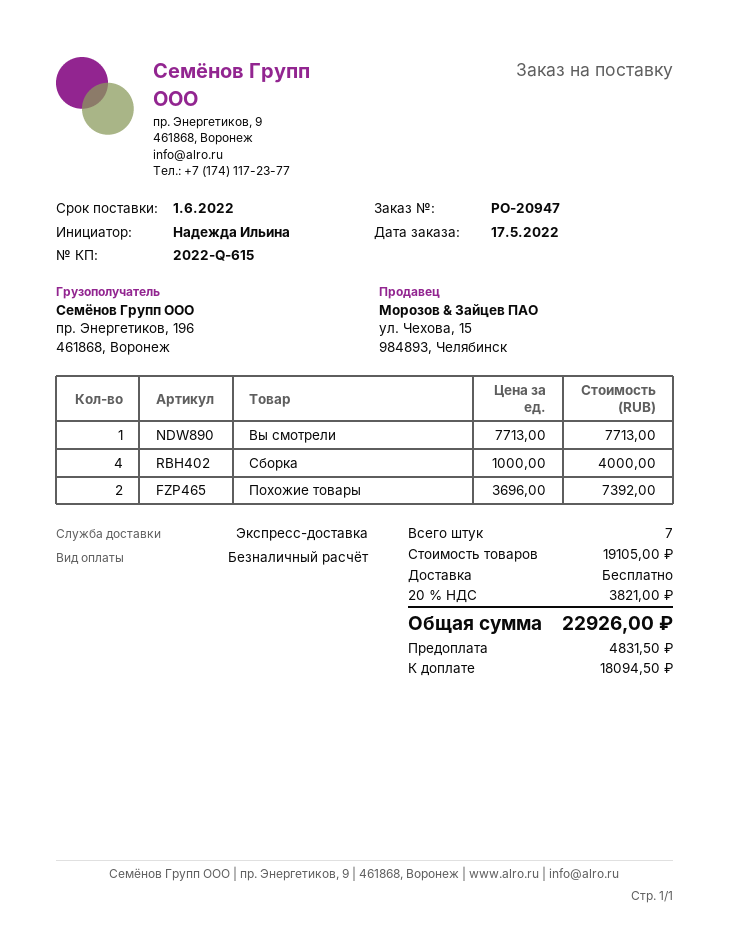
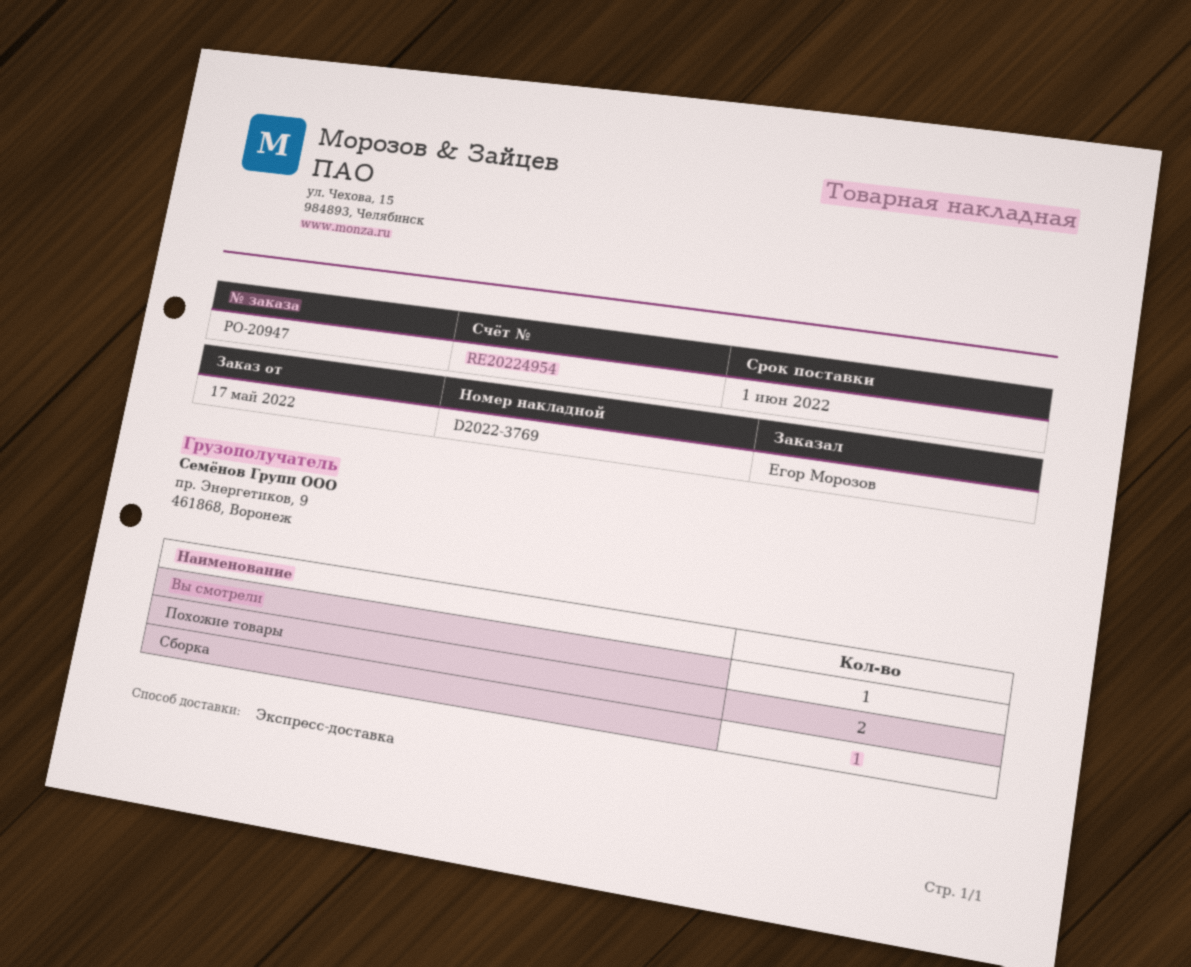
ordered by: Надежда Ильина -> Егор Морозов
ship to: пр. Энергетиков, 196, 461868, Воронеж -> пр. Энергетиков, 9, 461868, Воронеж
Сборка: 4 -> 1

